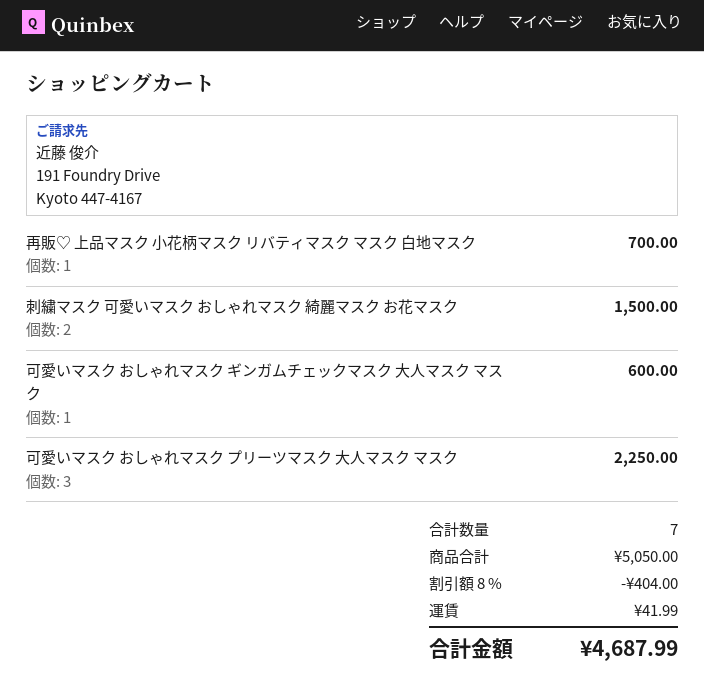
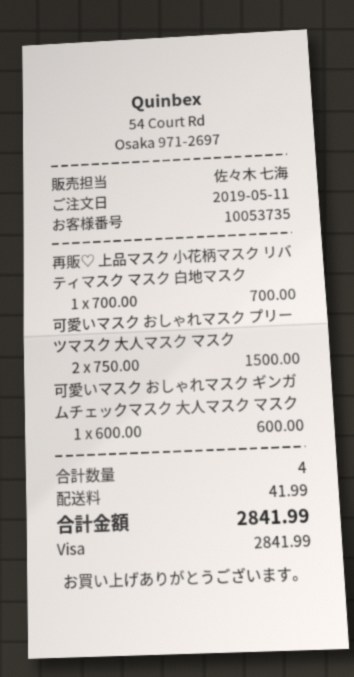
刺繍マスク 可愛いマスク おしゃれマスク 綺麗マスク お花マスク: 2 for 1500.00 -> none
可愛いマスク おしゃれマスク プリーツマスク 大人マスク マスク: 3 for 2250.00 -> 2 for 1500.00
total quantity: 7 -> 4
discount: 8% = 404.00 -> none
total: 4687.99 -> 2841.99

